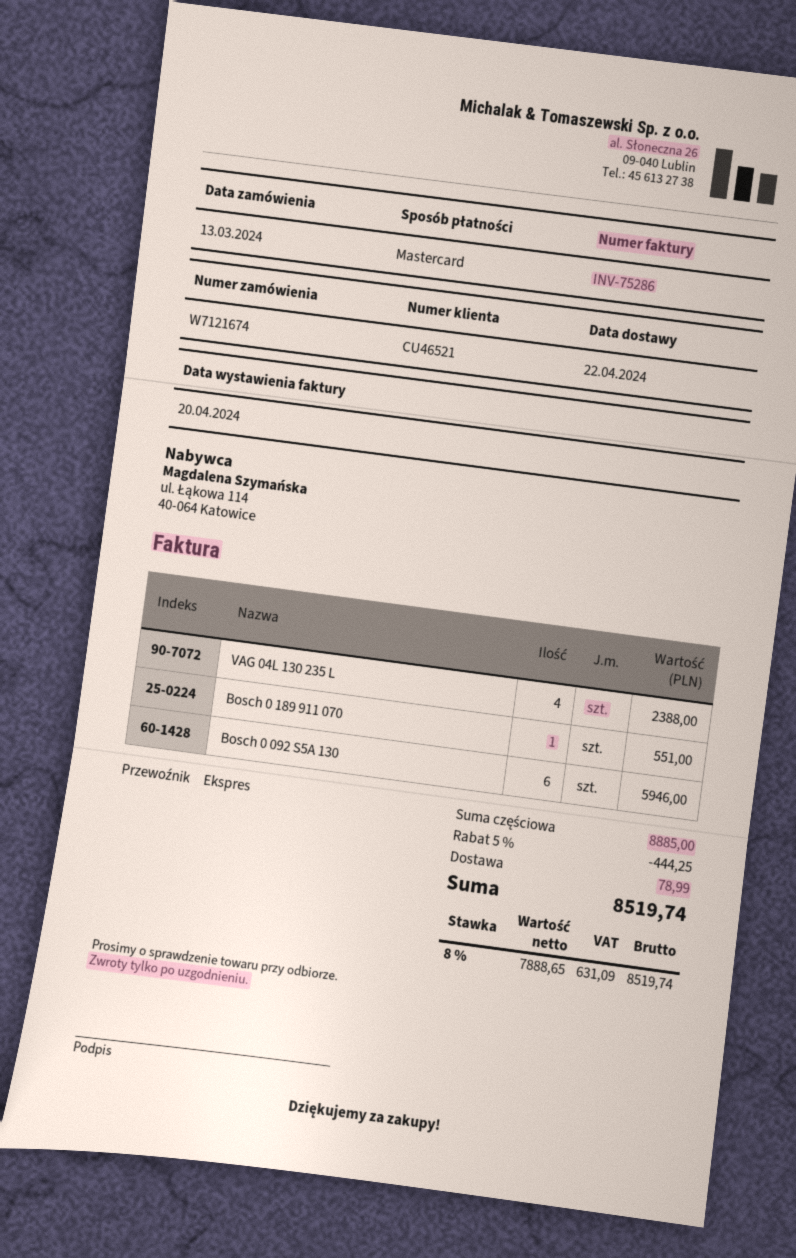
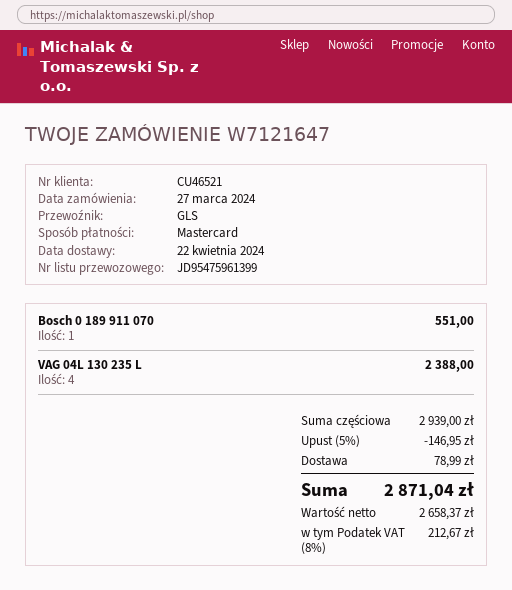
order number: W7121674 -> W7121647
order date: 2024-03-13 -> 2024-03-27
shipping method: express -> GLS
Bosch 0 092 S5A 130: 6 for 5946.00 -> none
subtotal: 8885.00 -> 2939.00
discount: 5% = 444.25 -> 5% = 146.95
net: 7888.65 -> 2658.37
tax: 8% = 631.09 -> 8% = 212.67
total: 8519.74 -> 2871.04

